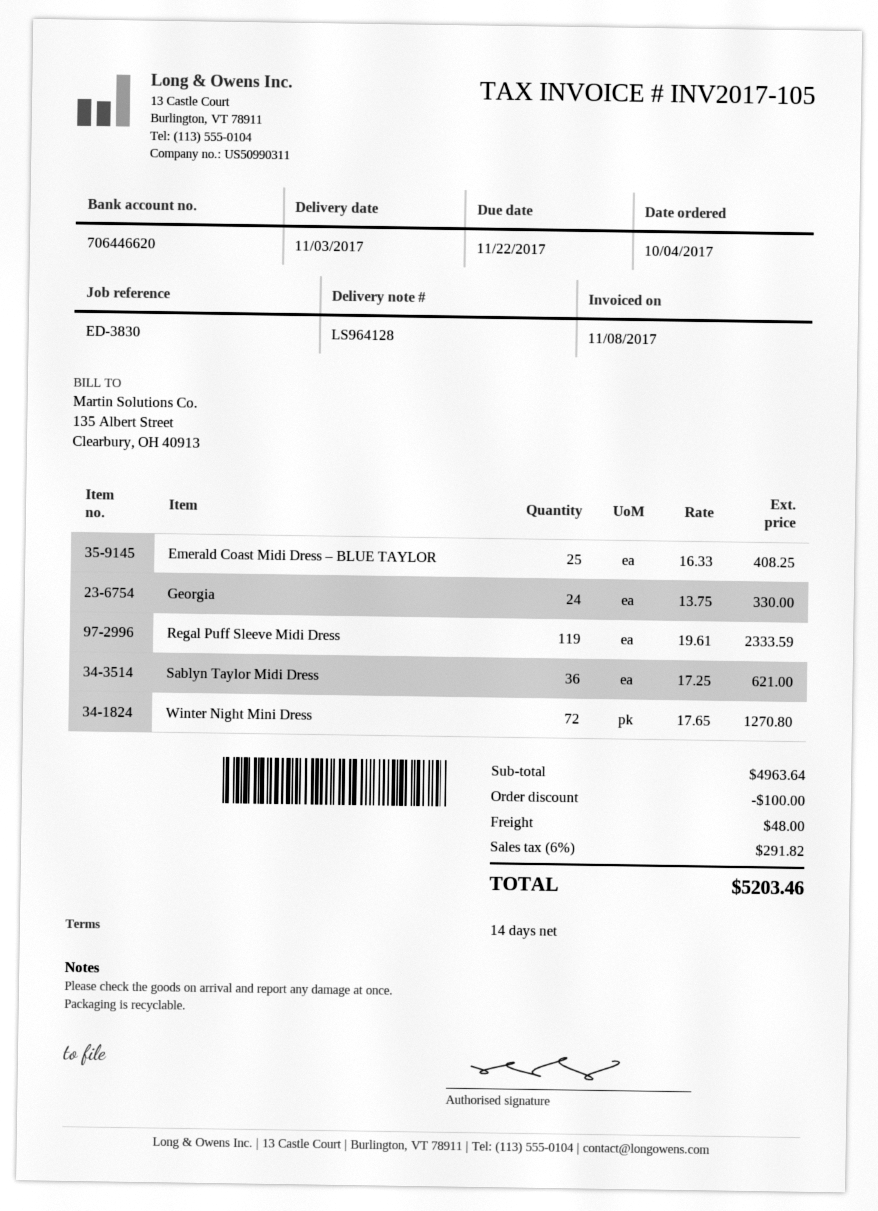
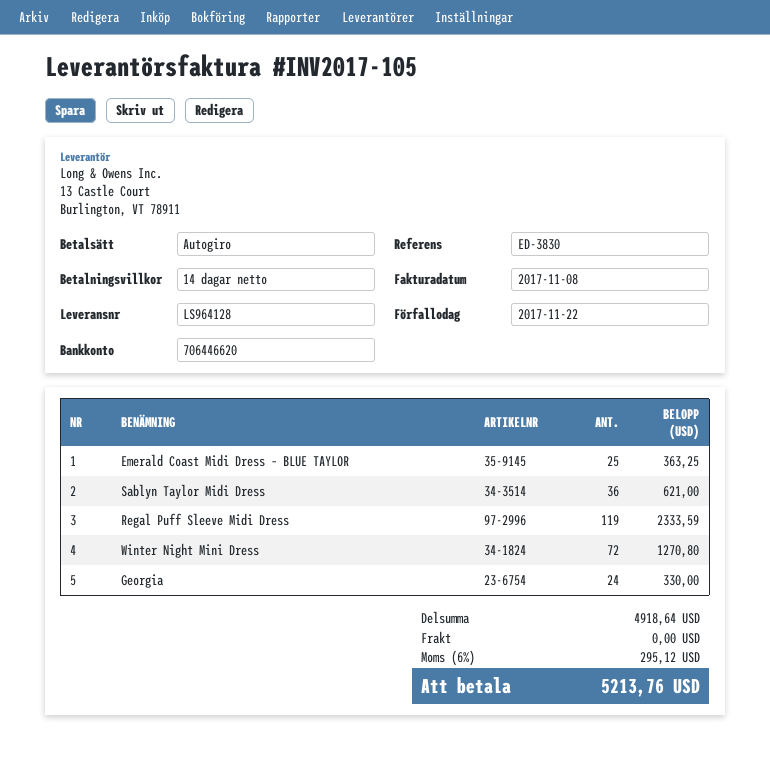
Emerald Coast Midi Dress – BLUE TAYLOR: 25 for 408.25 -> 25 for 363.25
subtotal: 4963.64 -> 4918.64
discount: 100.00 -> none
shipping: 48.00 -> 0.00
tax: 6% = 291.82 -> 6% = 295.12
total: 5203.46 -> 5213.76

